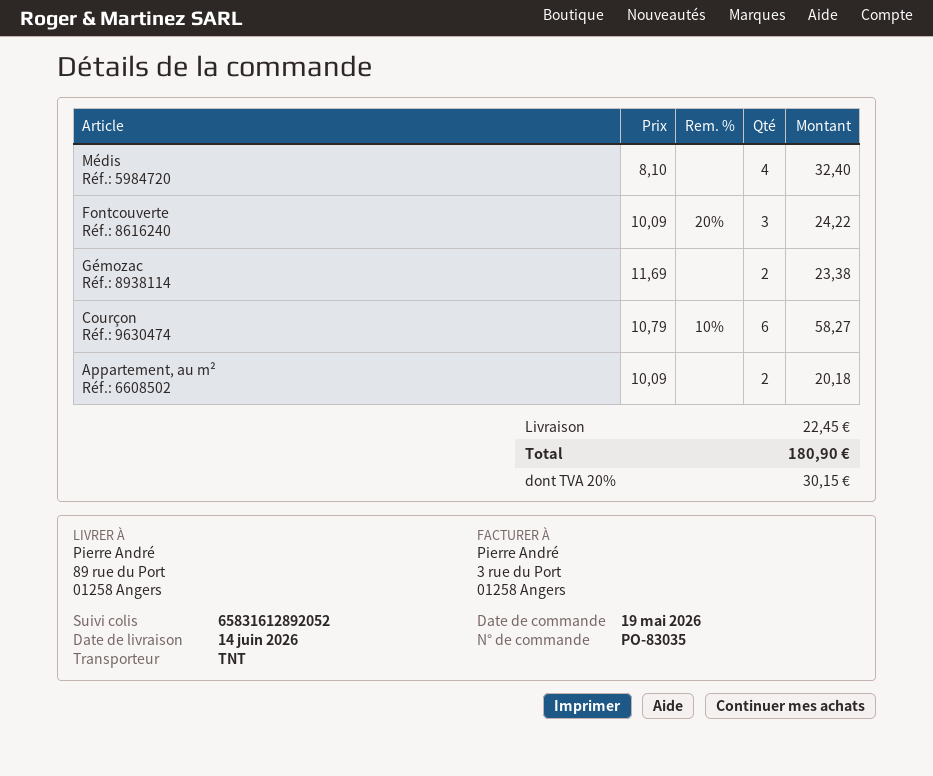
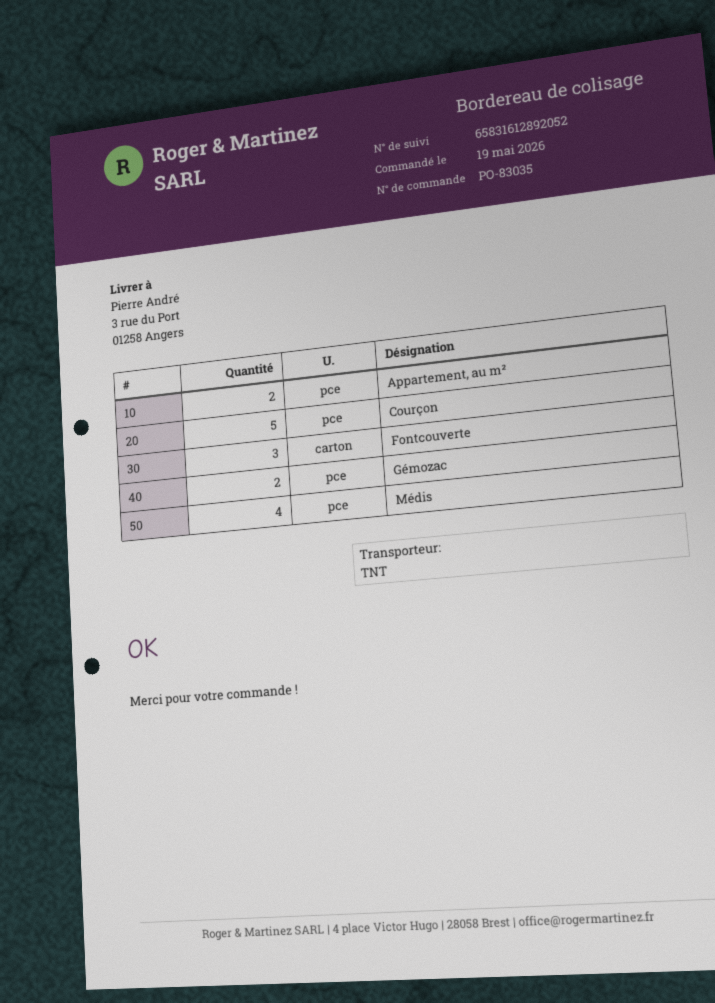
ship to: 89 rue du Port, 01258 Angers -> 3 rue du Port, 01258 Angers
Courçon: 6 -> 5

